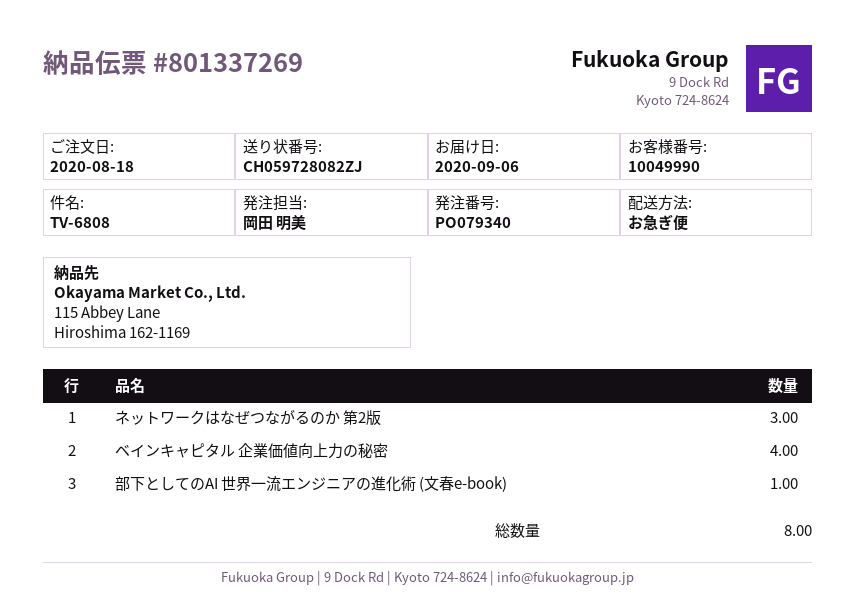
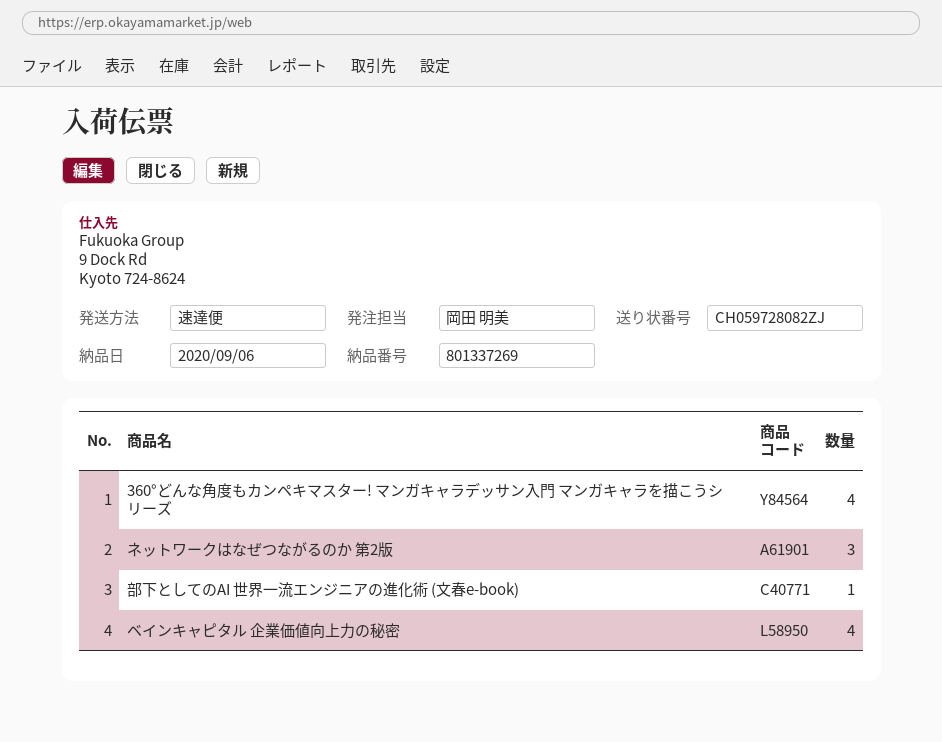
360°どんな角度もカンペキマスター! マンガキャラデッサン入門 マンガキャラを描こうシリーズ: none -> 4

